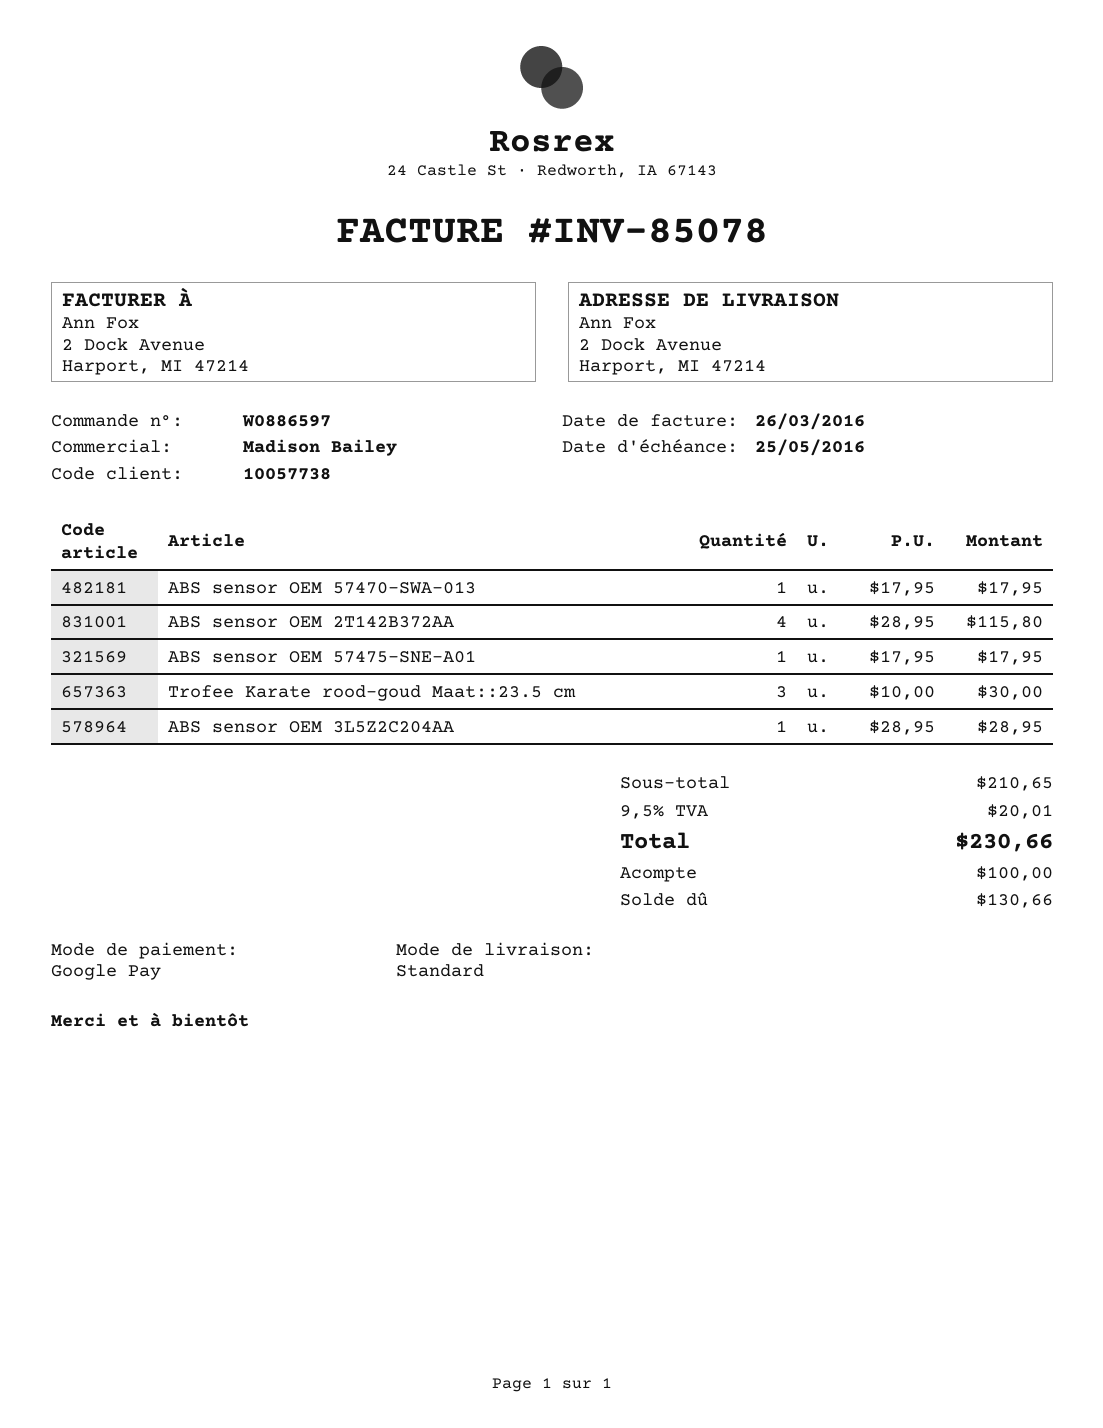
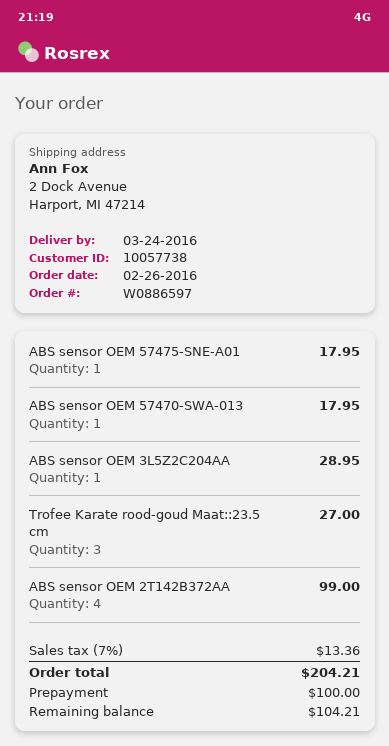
ABS sensor OEM 2T142B372AA: 4 for 115.80 -> 4 for 99.00
Trofee Karate rood-goud Maat::23.5 cm: 3 for 30.00 -> 3 for 27.00
tax: 9.5% = 20.01 -> 7% = 13.36
total: 230.66 -> 204.21
balance: 130.66 -> 104.21

